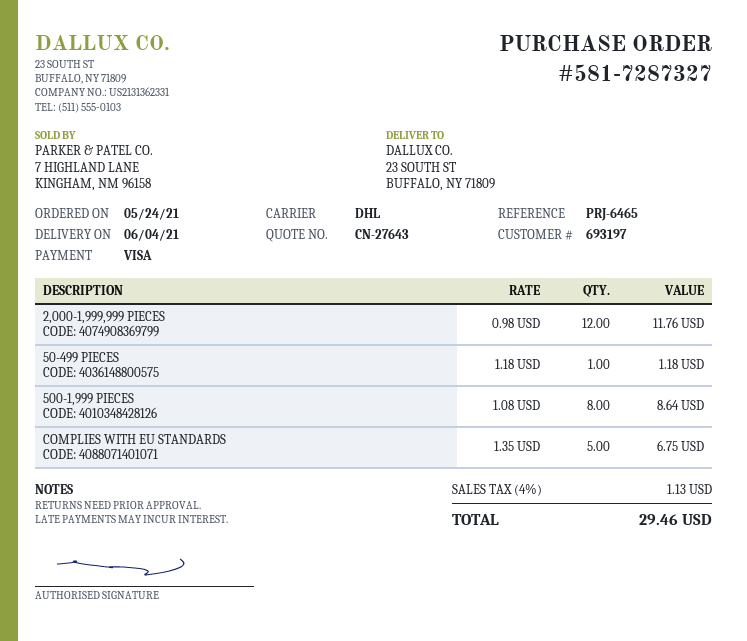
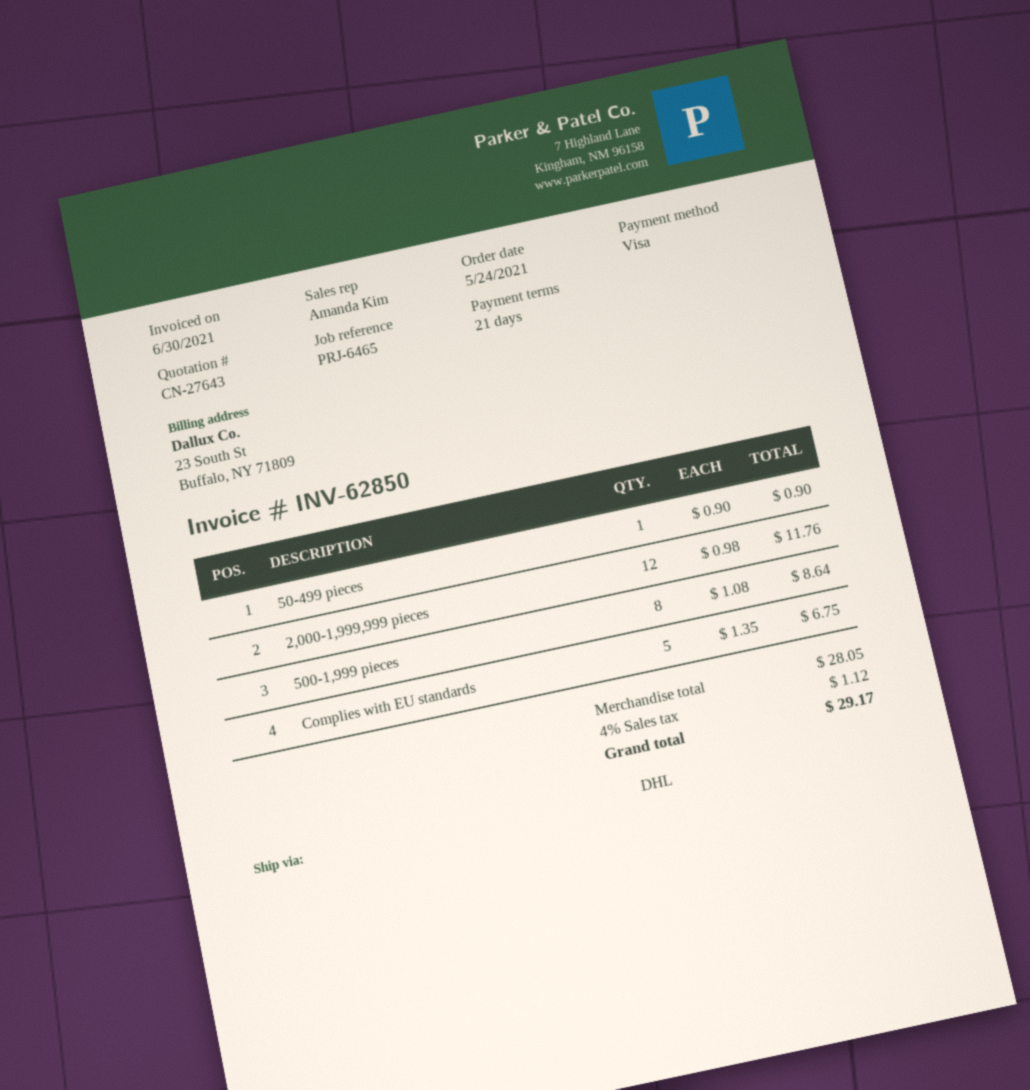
50-499 PIECES: 1 x 1.18 = 1.18 -> 1 x 0.90 = 0.90
tax: 4% = 1.13 -> 4% = 1.12
total: 29.46 -> 29.17

